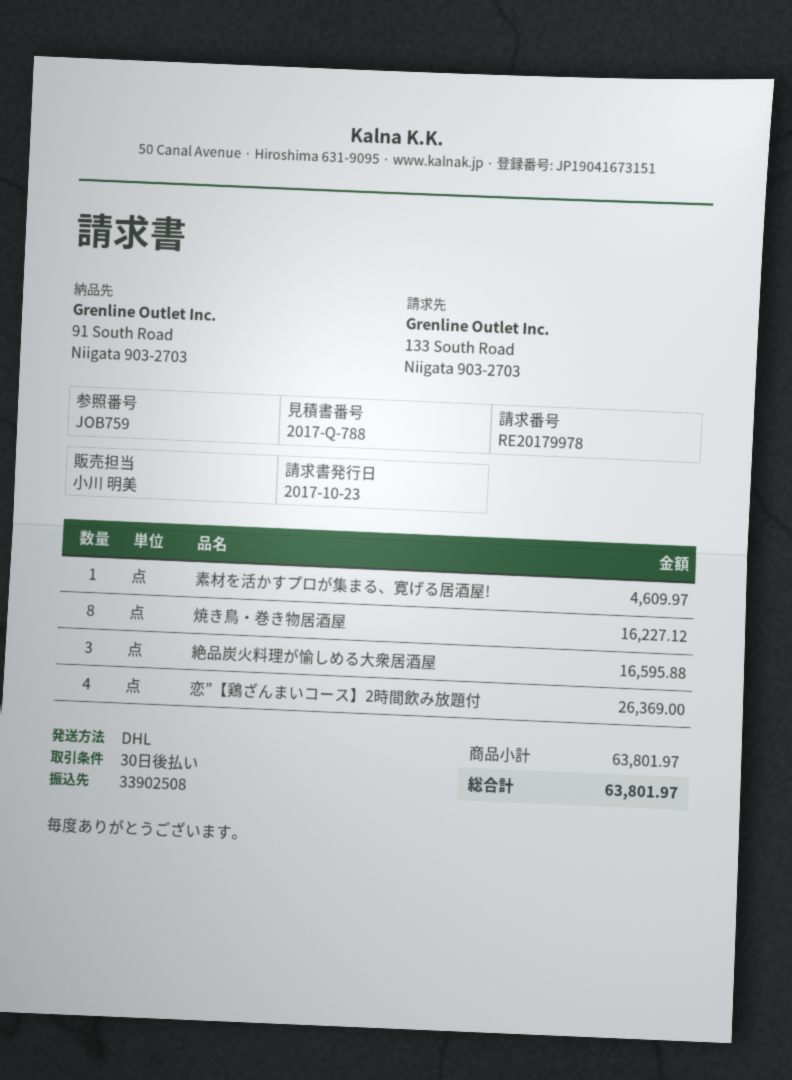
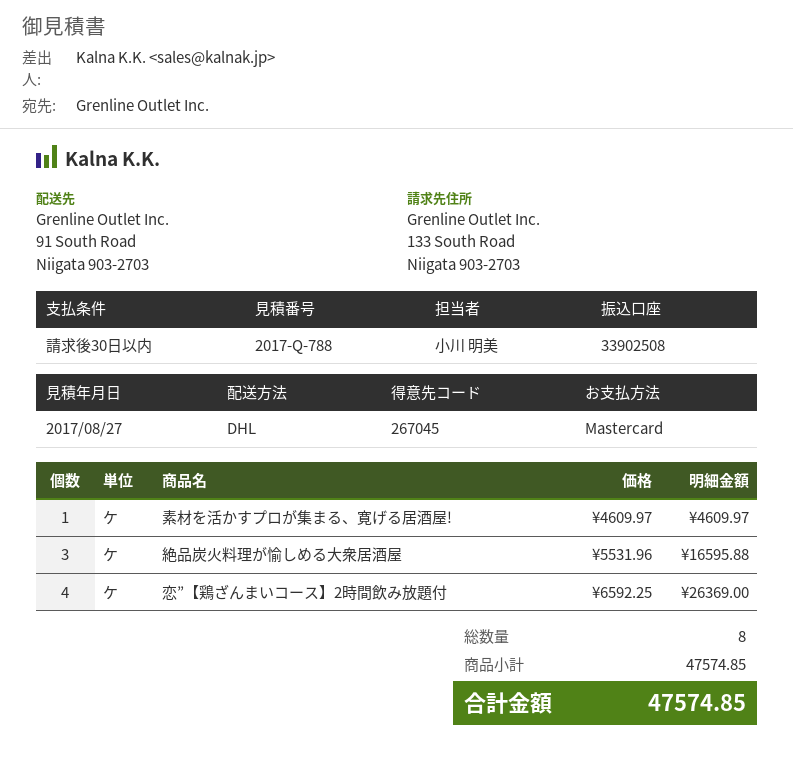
焼き鳥・巻き物居酒屋: 8 for 16227.12 -> none
subtotal: 63801.97 -> 47574.85
total: 63801.97 -> 47574.85

